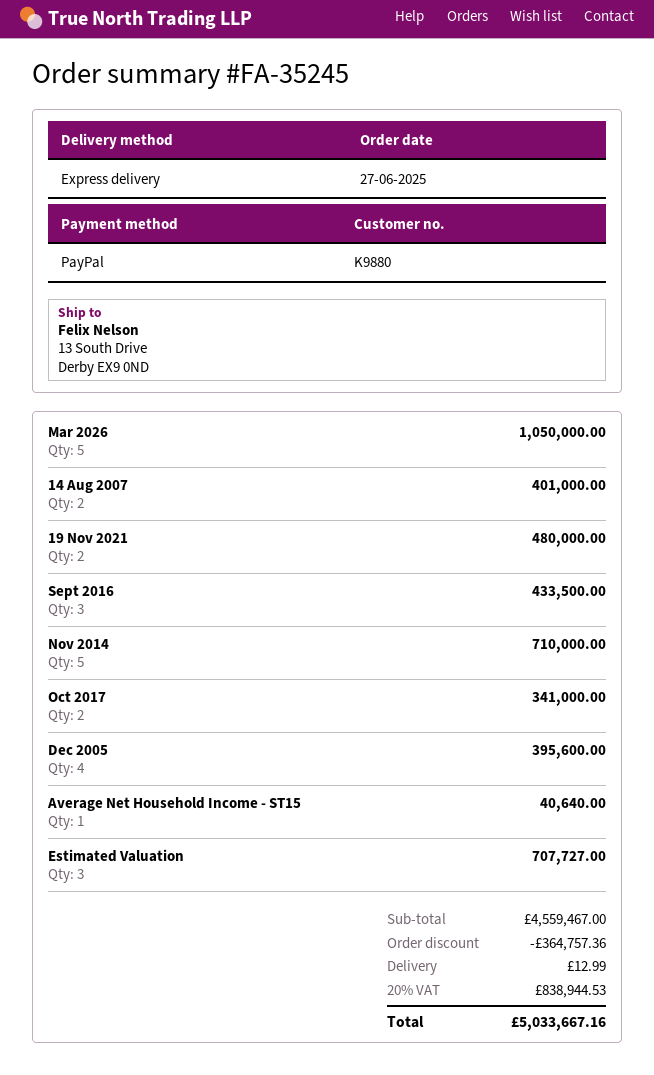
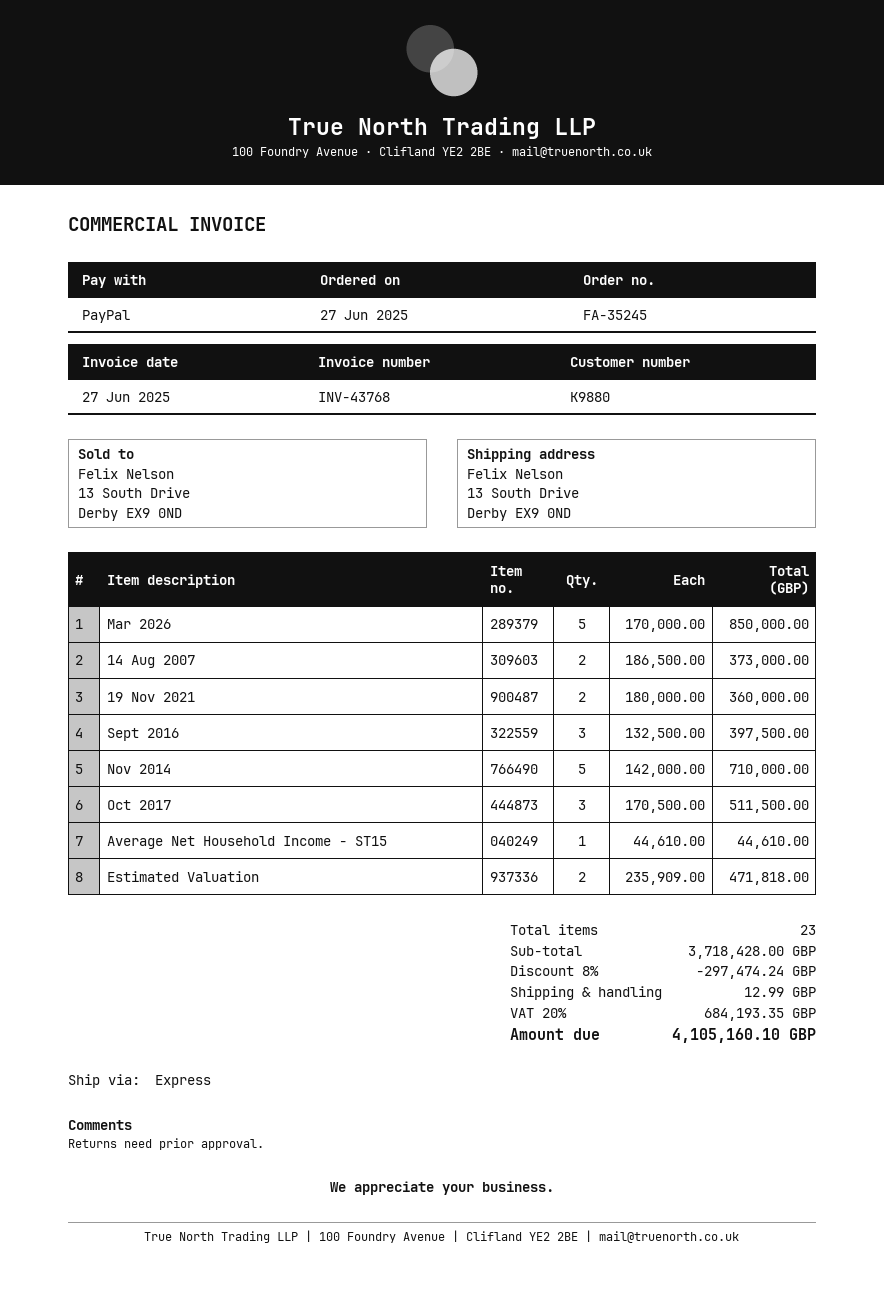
Mar 2026: 5 for 1050000.00 -> 5 for 850000.00
14 Aug 2007: 2 for 401000.00 -> 2 for 373000.00
19 Nov 2021: 2 for 480000.00 -> 2 for 360000.00
Sept 2016: 3 for 433500.00 -> 3 for 397500.00
Oct 2017: 2 for 341000.00 -> 3 for 511500.00
Dec 2005: 4 for 395600.00 -> none
Average Net Household Income - ST15: 1 for 40640.00 -> 1 for 44610.00
Estimated Valuation: 3 for 707727.00 -> 2 for 471818.00
subtotal: 4559467.00 -> 3718428.00
discount: 364757.36 -> 297474.24
tax: 20% = 838944.53 -> 20% = 684193.35
total: 5033667.16 -> 4105160.10

